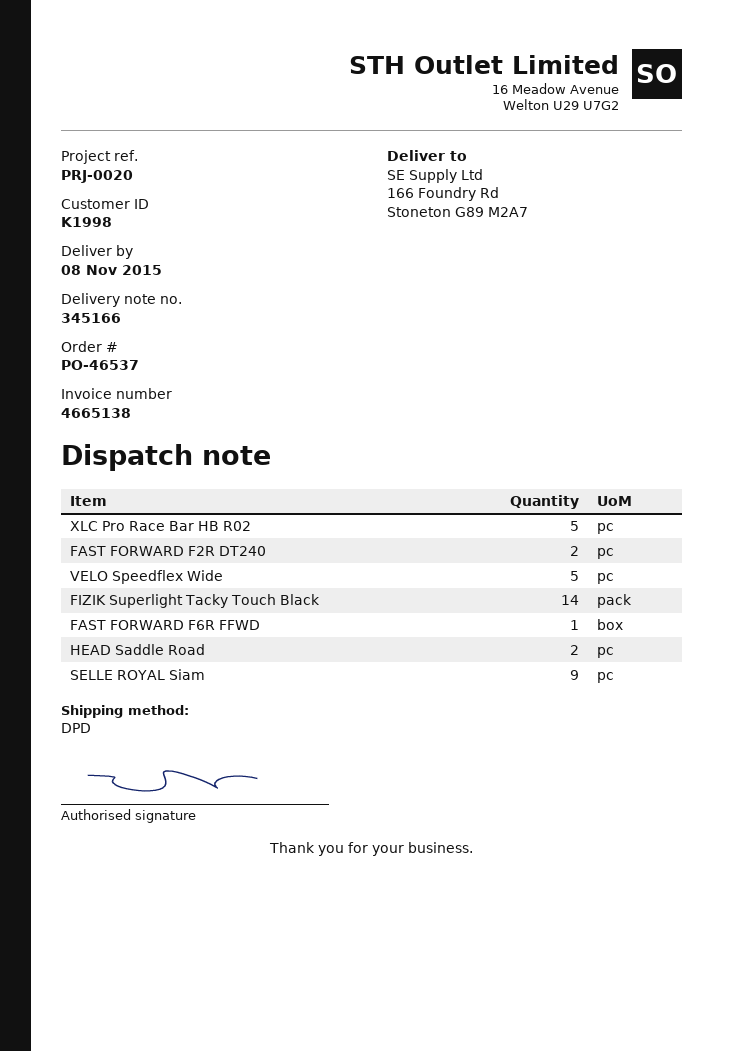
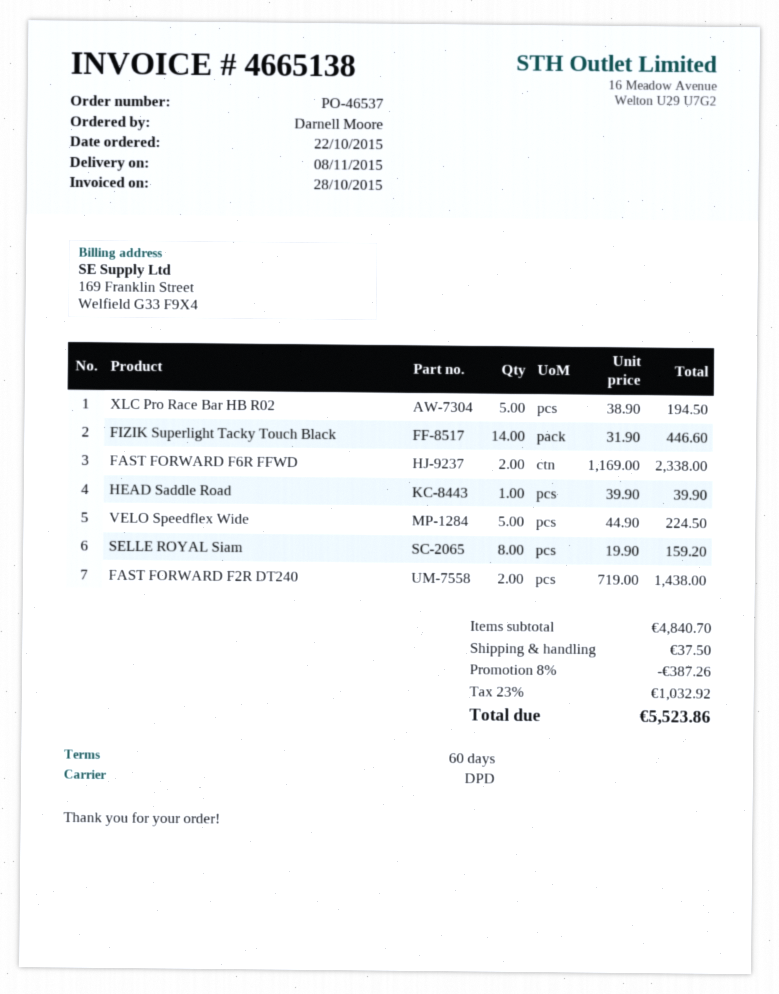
FAST FORWARD F6R FFWD: 1 -> 2
HEAD Saddle Road: 2 -> 1
SELLE ROYAL Siam: 9 -> 8

